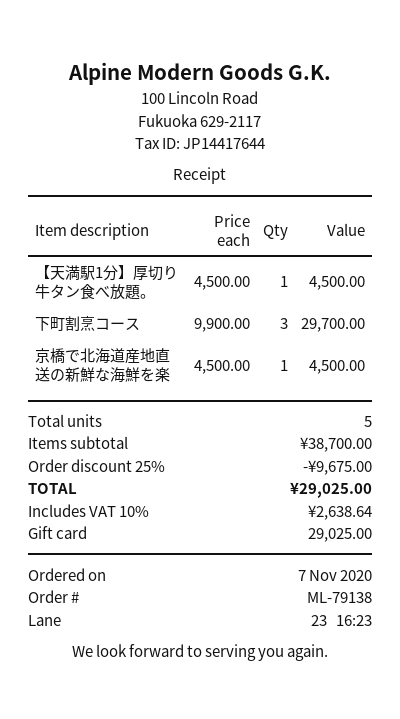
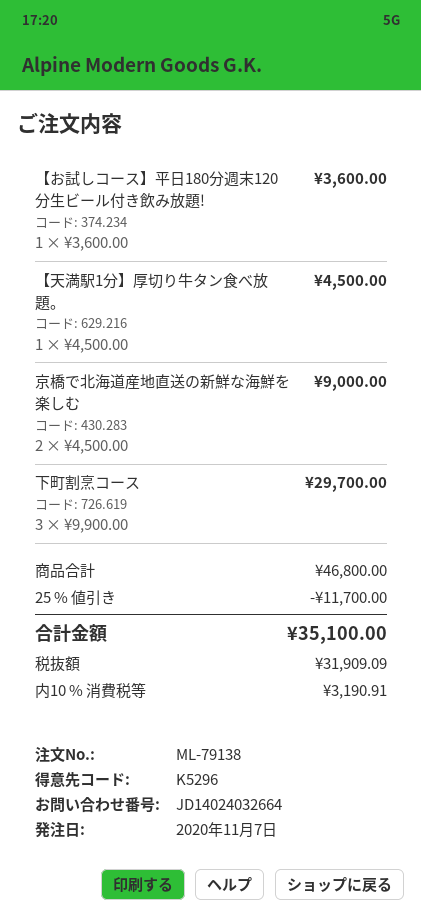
京橋で北海道産地直送の新鮮な海鮮を楽: 1 x 4500.00 = 4500.00 -> 2 x 4500.00 = 9000.00
【お試しコース】平日180分週末120分生ビール付き飲み放題!: none -> 1 x 3600.00 = 3600.00
subtotal: 38700.00 -> 46800.00
discount: 25% = 9675.00 -> 25% = 11700.00
tax: 10% = 2638.64 -> 10% = 3190.91
total: 29025.00 -> 35100.00

